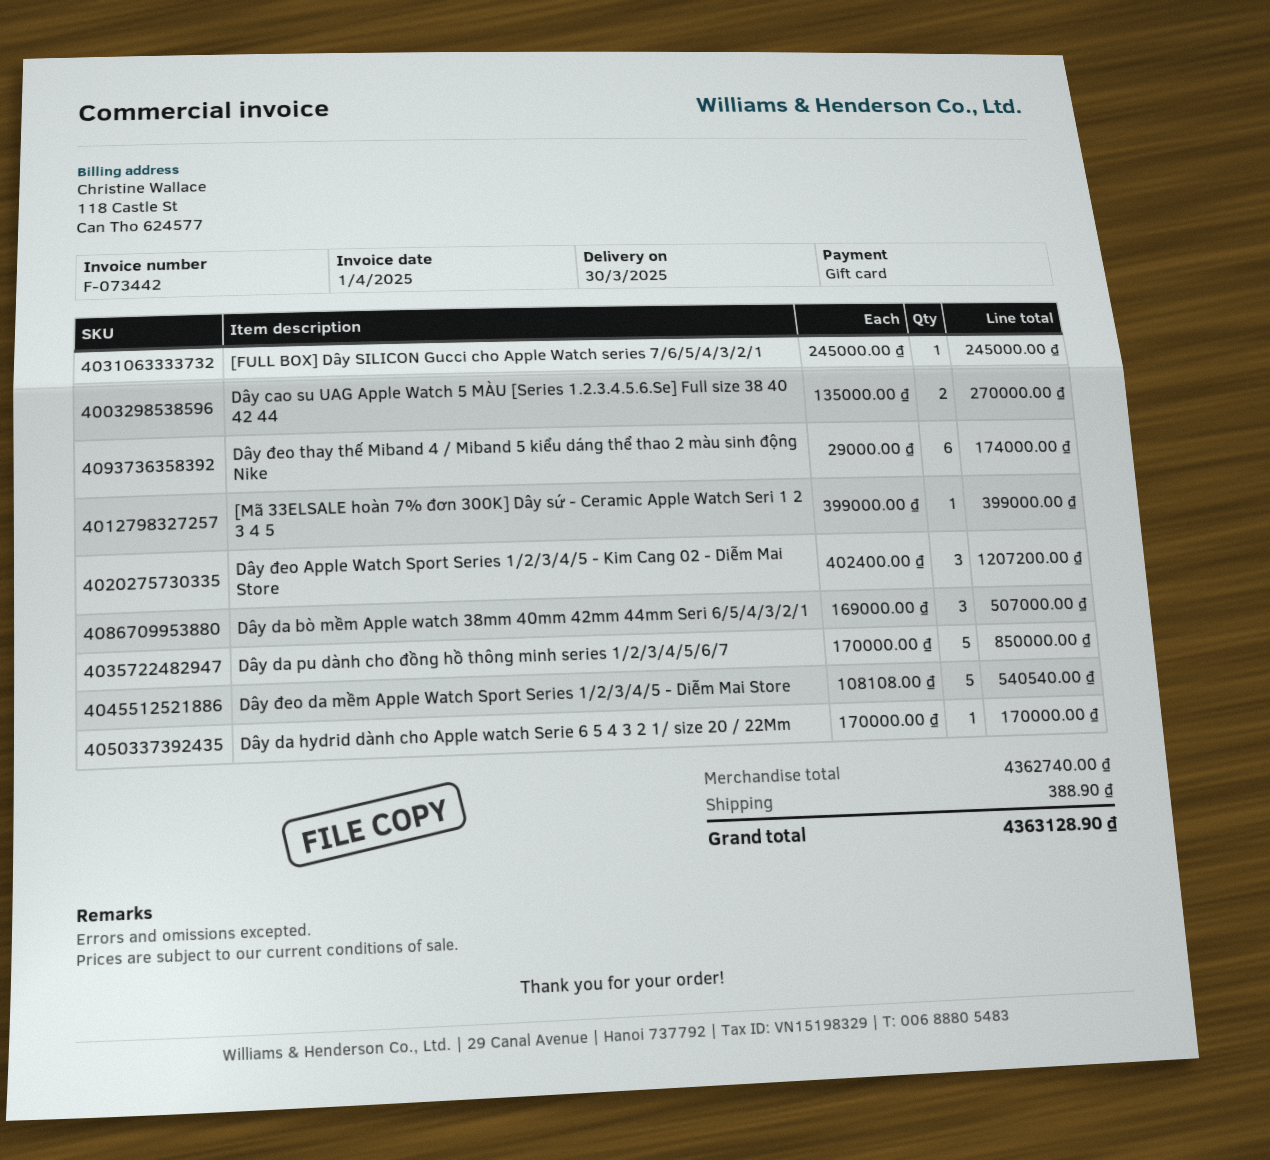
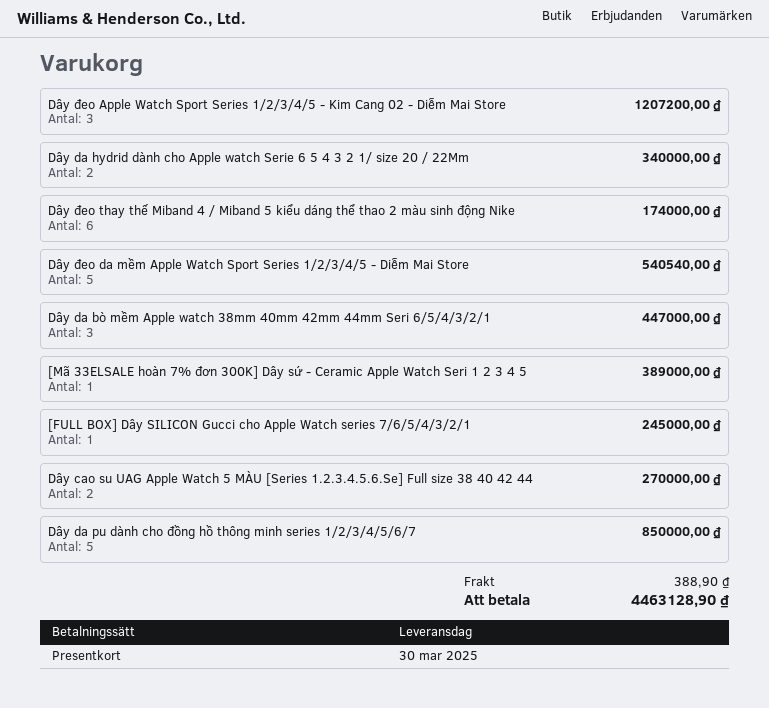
[Mã 33ELSALE hoàn 7% đơn 300K] Dây sứ - Ceramic Apple Watch Seri 1 2 3 4 5: 1 for 399000.00 -> 1 for 389000.00
Dây da bò mềm Apple watch 38mm 40mm 42mm 44mm Seri 6/5/4/3/2/1: 3 for 507000.00 -> 3 for 447000.00
Dây da hydrid dành cho Apple watch Serie 6 5 4 3 2 1/ size 20 / 22Mm: 1 for 170000.00 -> 2 for 340000.00
total: 4363128.90 -> 4463128.90

